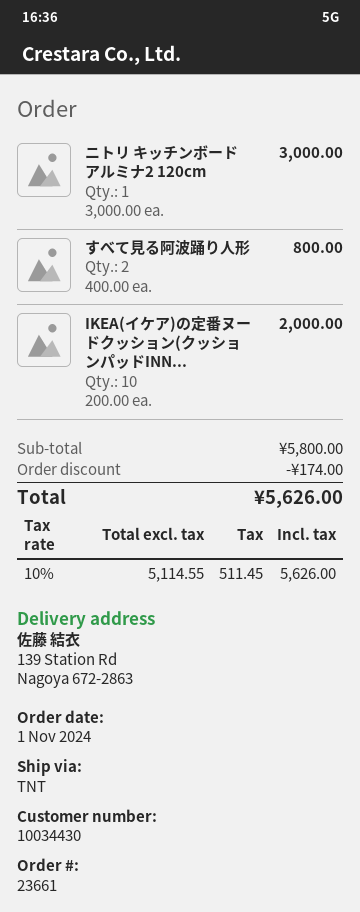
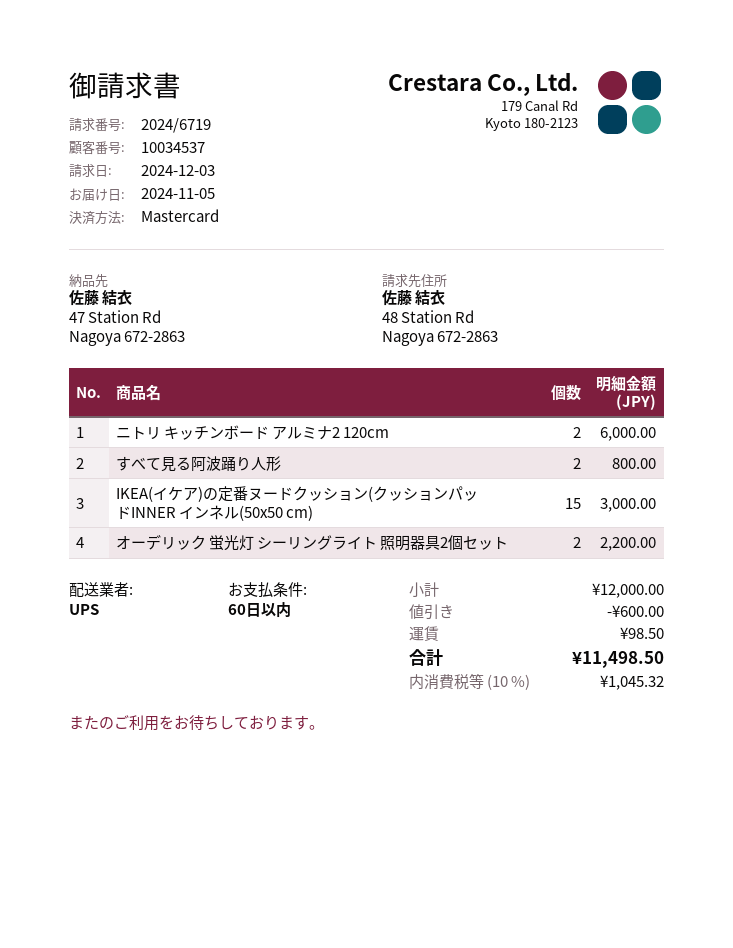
customer number: 10034430 -> 10034537
shipping method: TNT -> UPS
ship to: 139 Station Rd, Nagoya 672-2863 -> 47 Station Rd, Nagoya 672-2863
ニトリ キッチンボード アルミナ2 120cm: 1 for 3000.00 -> 2 for 6000.00
IKEA(イケア)の定番ヌードクッション(クッションパッドINN...: 10 for 2000.00 -> 15 for 3000.00
オーデリック 蛍光灯 シーリングライト 照明器具2個セット: none -> 2 for 2200.00
subtotal: 5800.00 -> 12000.00
discount: 174.00 -> 600.00
shipping: none -> 98.50
tax: 10% = 511.45 -> 10% = 1045.32
total: 5626.00 -> 11498.50

